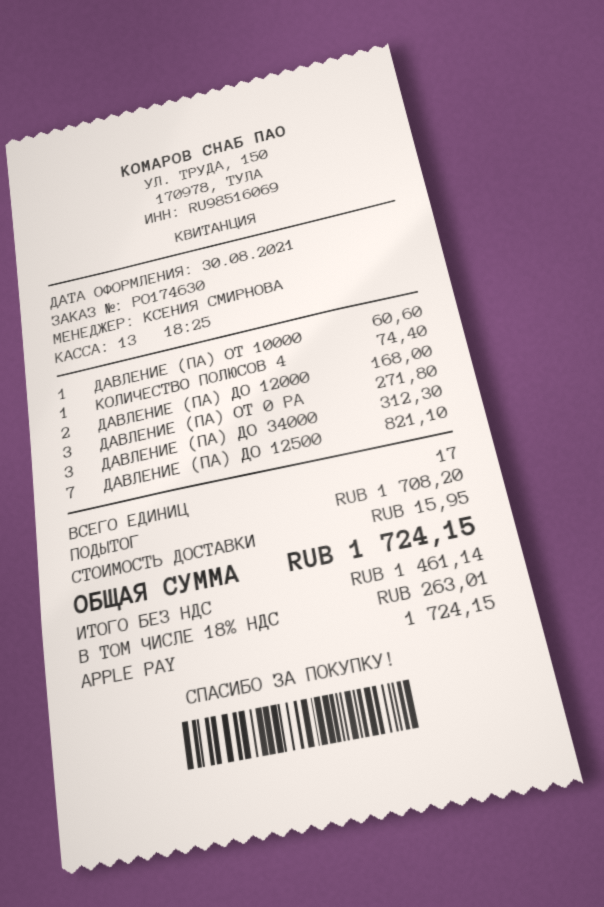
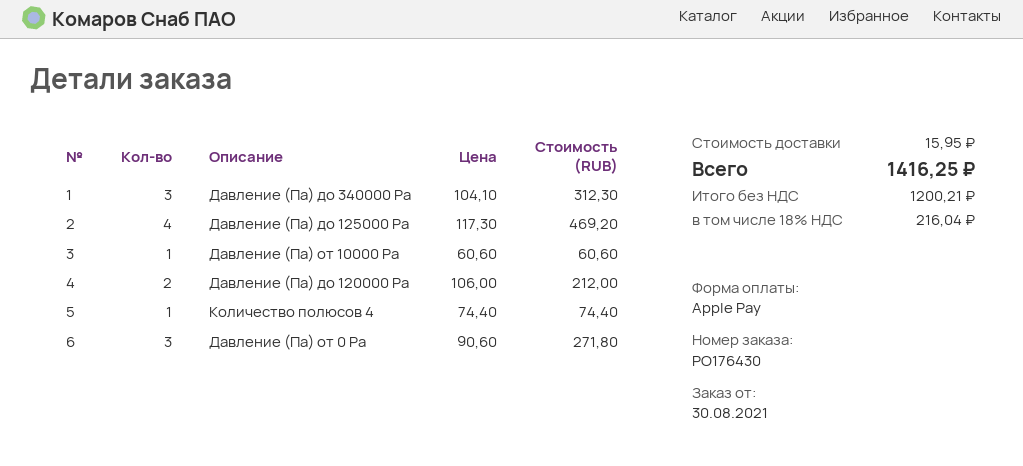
order number: PO174630 -> PO176430
ДАВЛЕНИЕ (ПА) ДО 12000: 2 for 168.00 -> 2 for 212.00
ДАВЛЕНИЕ (ПА) ДО 12500: 7 for 821.10 -> 4 for 469.20
net: 1461.14 -> 1200.21
tax: 18% = 263.01 -> 18% = 216.04
total: 1724.15 -> 1416.25

